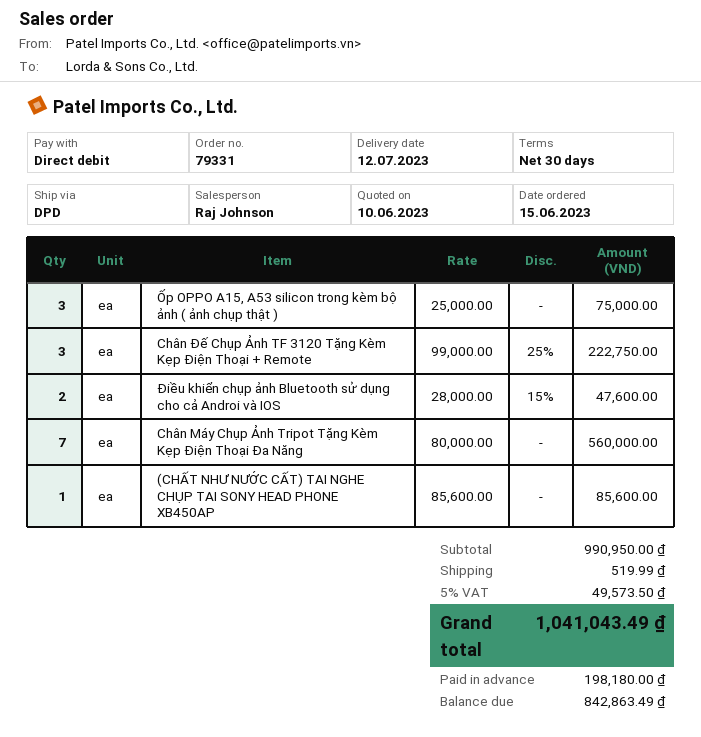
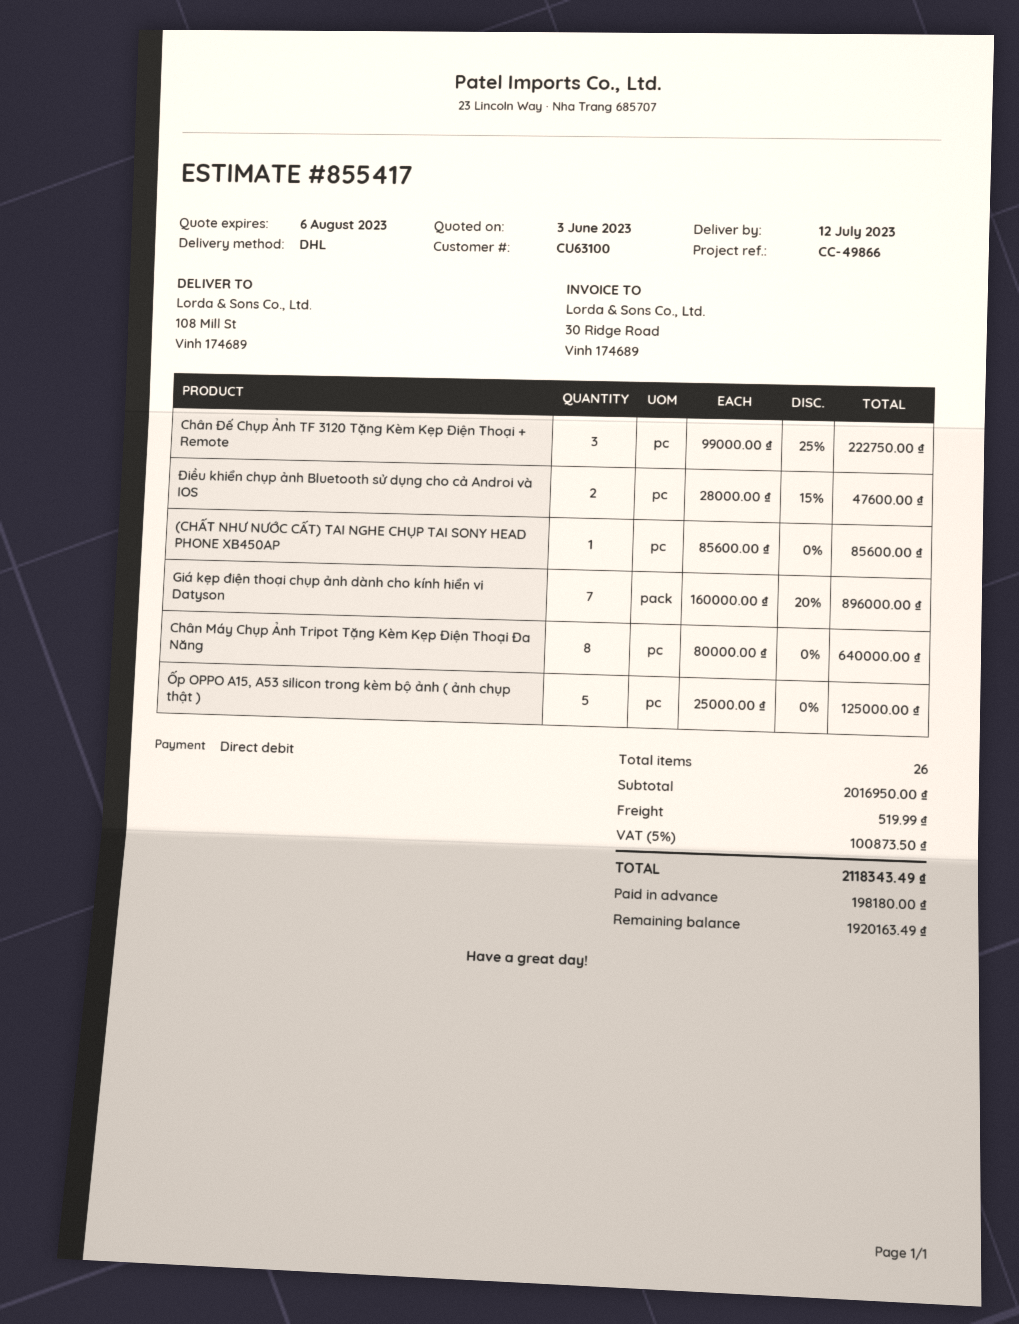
quote date: 2023-06-10 -> 2023-06-03
shipping method: DPD -> DHL
Ốp OPPO A15, A53 silicon trong kèm bộ ảnh ( ảnh chụp thật ): 3 x 25000.00 = 75000.00 -> 5 x 25000.00 = 125000.00
Chân Máy Chụp Ảnh Tripot Tặng Kèm Kẹp Điện Thoại Đa Năng: 7 x 80000.00 = 560000.00 -> 8 x 80000.00 = 640000.00
Giá kẹp điện thoại chụp ảnh dành cho kính hiển vi Datyson: none -> 7 x 160000.00 - 20% = 896000.00
subtotal: 990950.00 -> 2016950.00
tax: 5% = 49573.50 -> 5% = 100873.50
total: 1041043.49 -> 2118343.49
balance: 842863.49 -> 1920163.49

